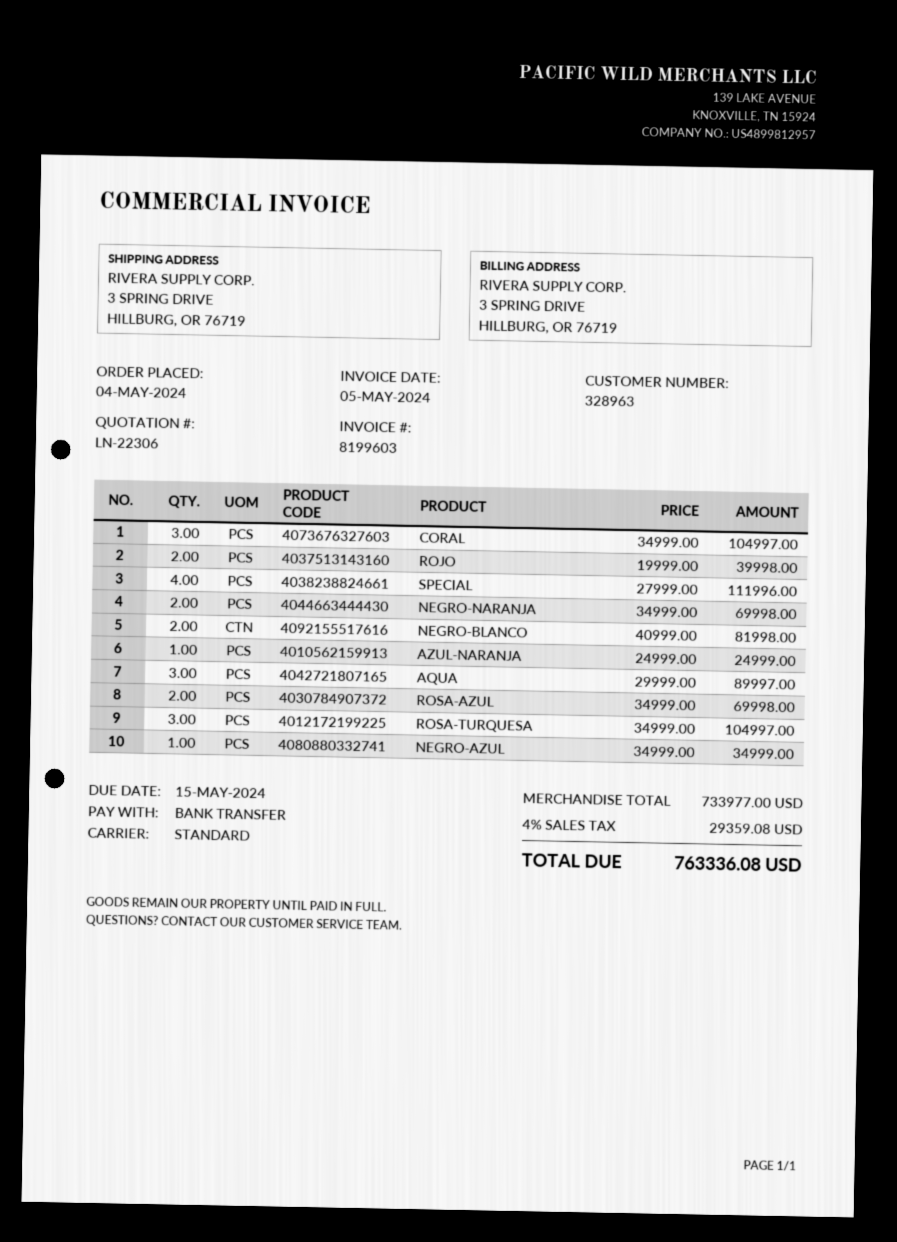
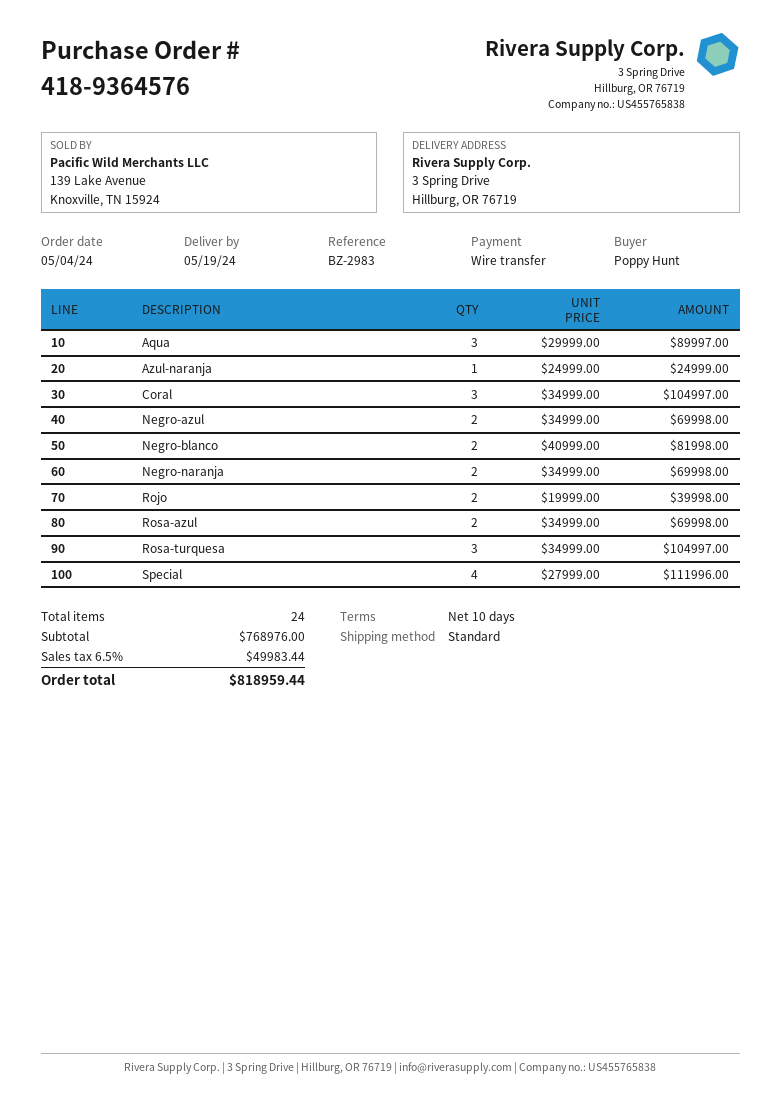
NEGRO-AZUL: 1 x 34999.00 = 34999.00 -> 2 x 34999.00 = 69998.00
subtotal: 733977.00 -> 768976.00
tax: 4% = 29359.08 -> 6.5% = 49983.44
total: 763336.08 -> 818959.44

